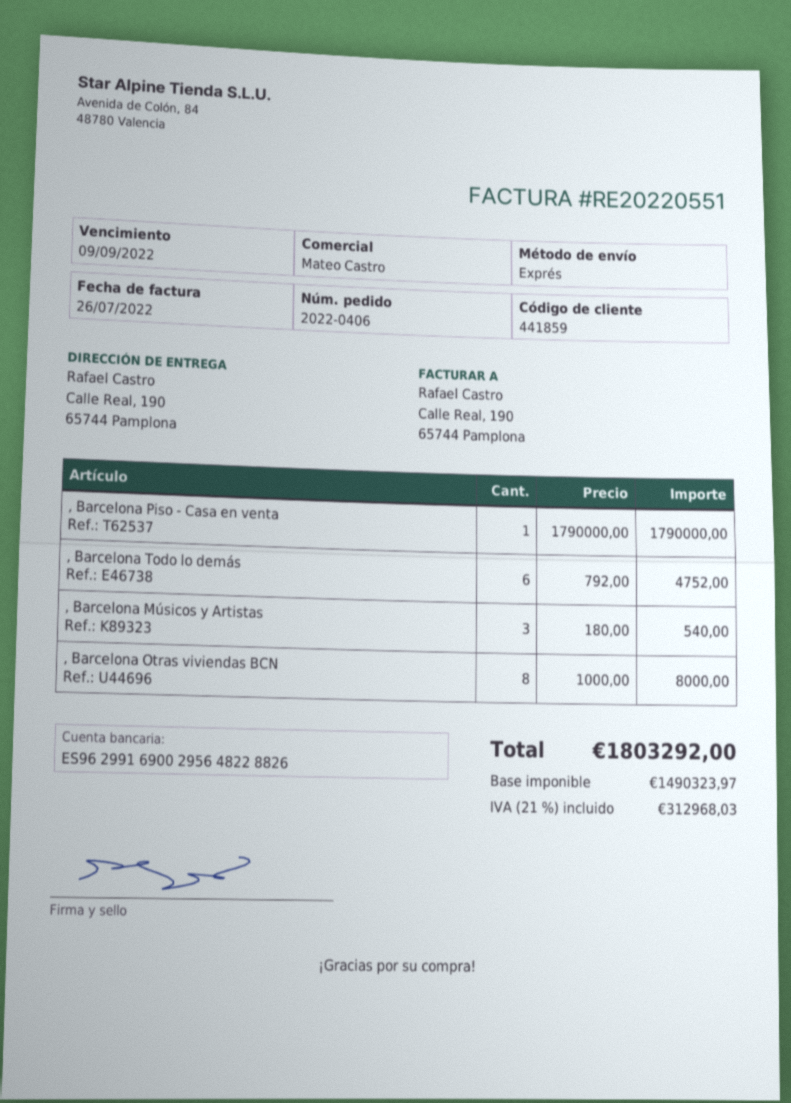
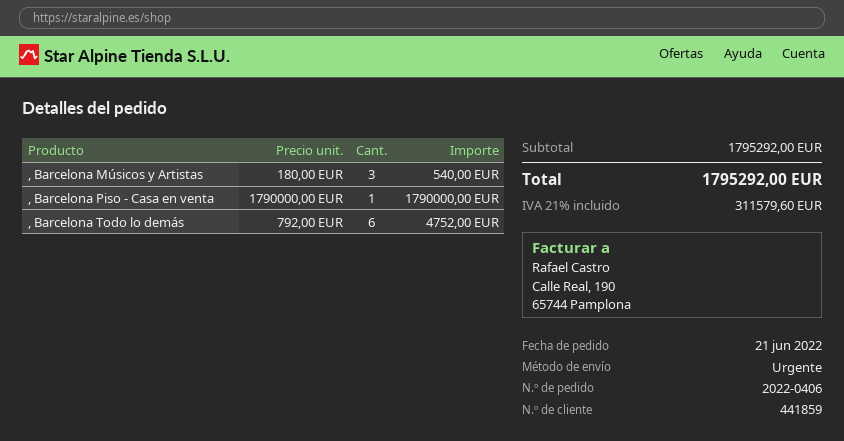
, Barcelona Otras viviendas BCN: 8 x 1000.00 = 8000.00 -> none
tax: 21% = 312968.03 -> 21% = 311579.60
total: 1803292.00 -> 1795292.00

